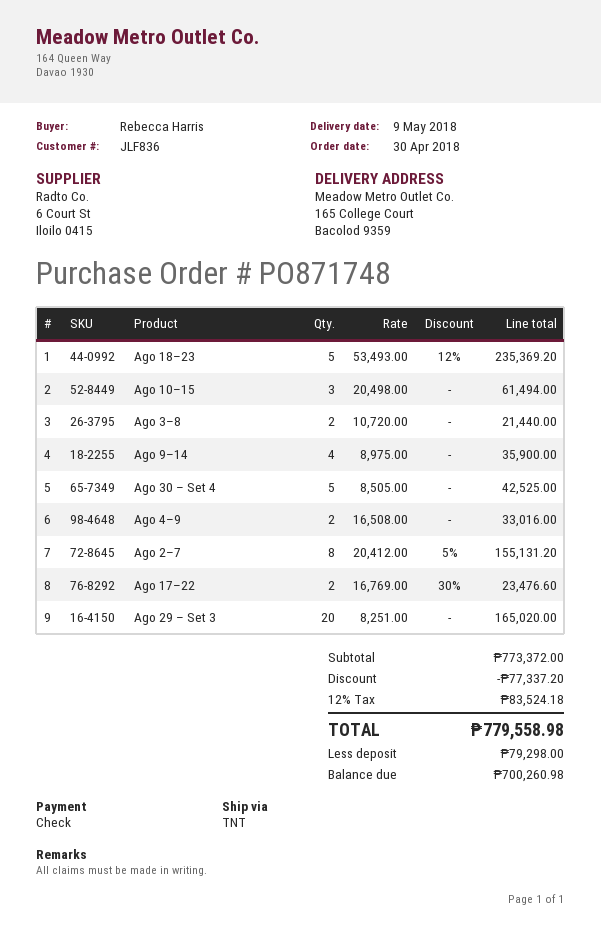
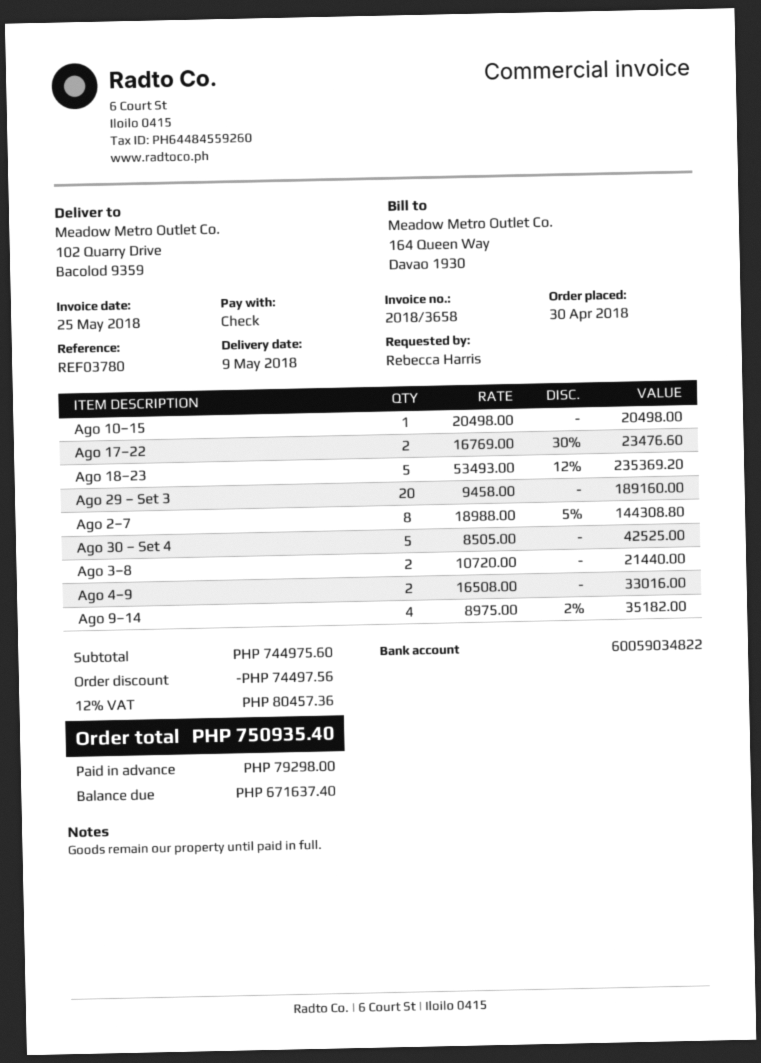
ship to: 165 College Court, Bacolod 9359 -> 102 Quarry Drive, Bacolod 9359
Ago 10–15: 3 x 20498.00 = 61494.00 -> 1 x 20498.00 = 20498.00
Ago 9–14: 4 x 8975.00 = 35900.00 -> 4 x 8975.00 - 2% = 35182.00
Ago 2–7: 8 x 20412.00 - 5% = 155131.20 -> 8 x 18988.00 - 5% = 144308.80
Ago 29 – Set 3: 20 x 8251.00 = 165020.00 -> 20 x 9458.00 = 189160.00
subtotal: 773372.00 -> 744975.60
discount: 77337.20 -> 74497.56
tax: 12% = 83524.18 -> 12% = 80457.36
total: 779558.98 -> 750935.40
balance: 700260.98 -> 671637.40

